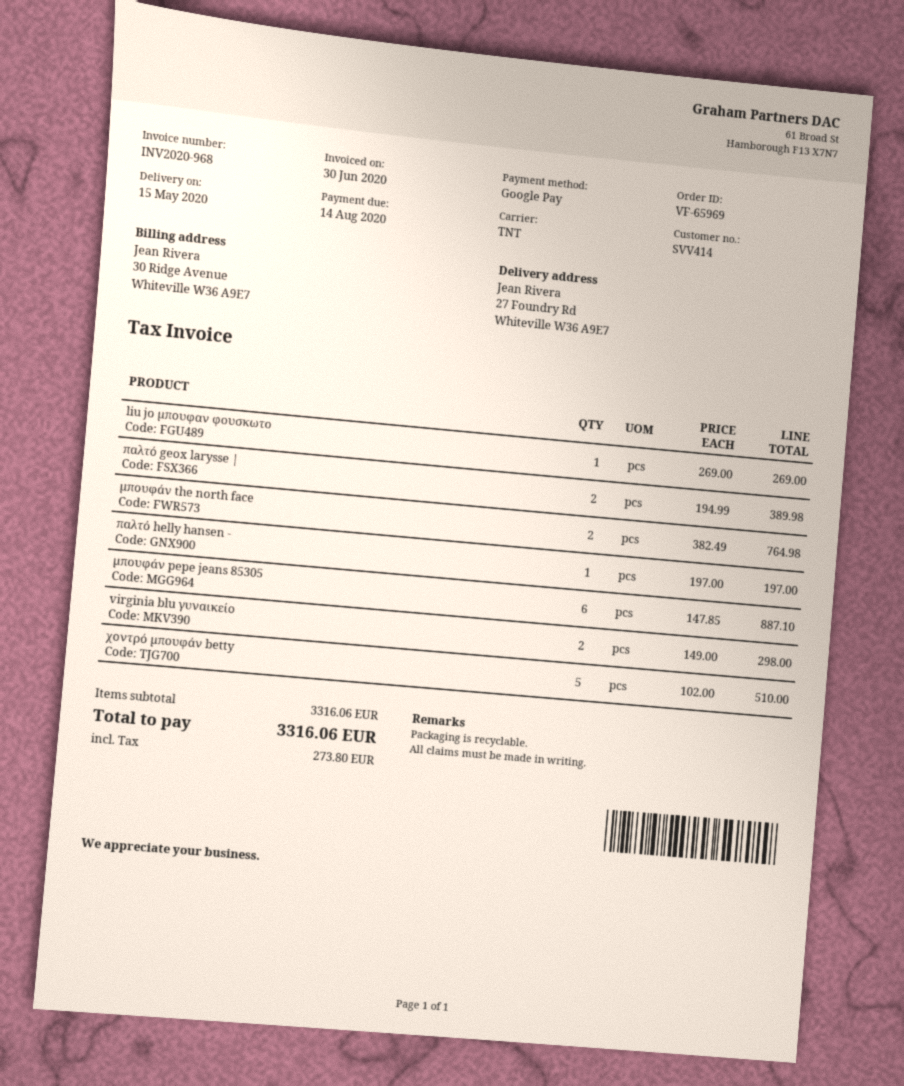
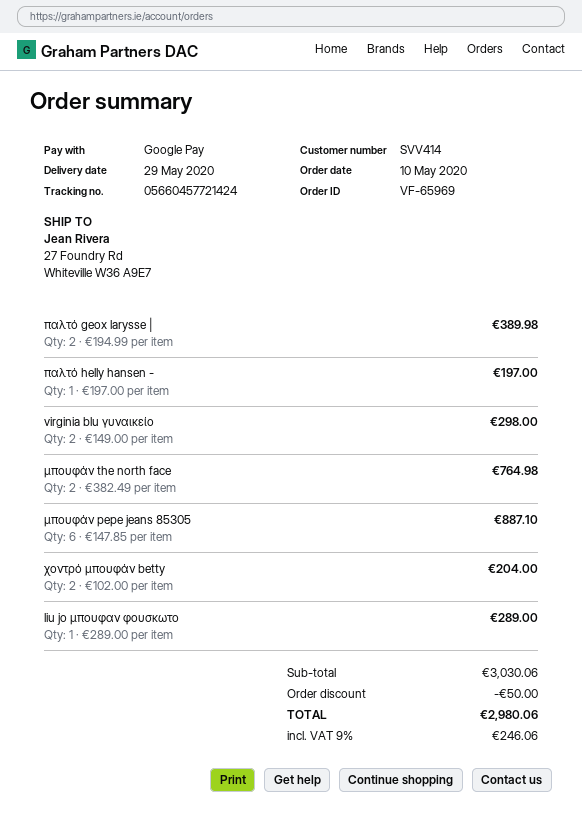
delivery date: 2020-05-15 -> 2020-05-29
liu jo μπουφαν φουσκωτο: 1 x 269.00 = 269.00 -> 1 x 289.00 = 289.00
χοντρό μπουφάν betty: 5 x 102.00 = 510.00 -> 2 x 102.00 = 204.00
subtotal: 3316.06 -> 3030.06
discount: none -> 50.00
tax: 273.80 -> 246.06
total: 3316.06 -> 2980.06

